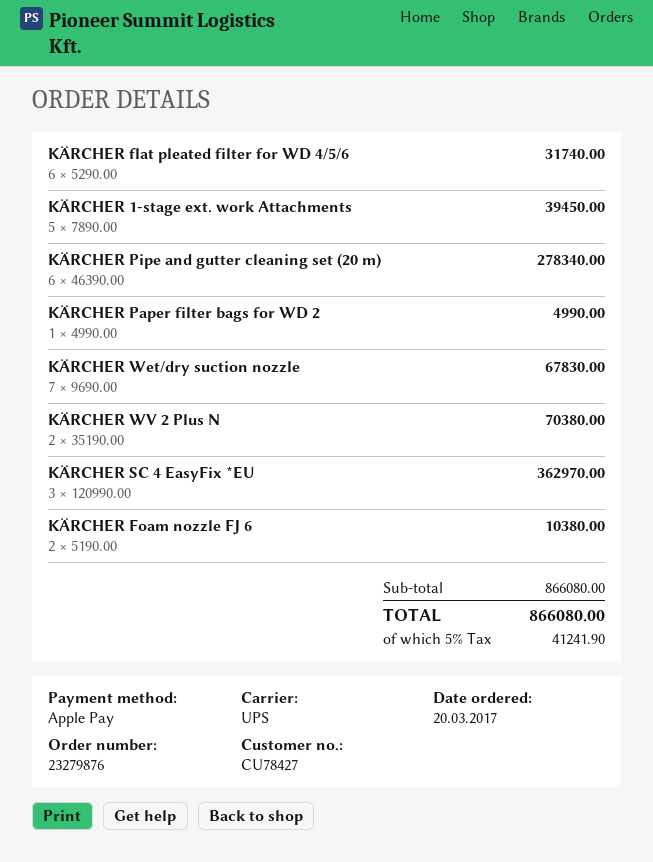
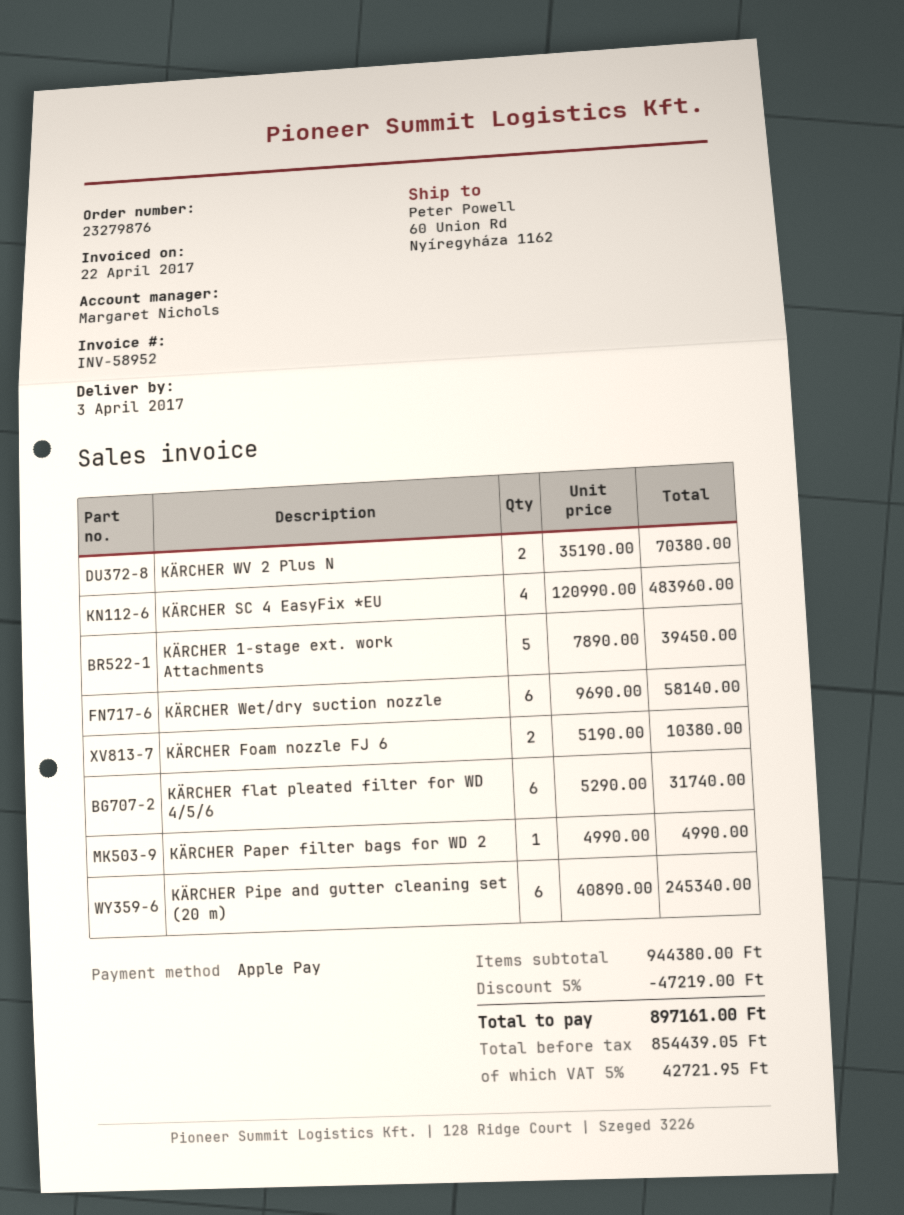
KÄRCHER Pipe and gutter cleaning set (20 m): 6 x 46390.00 = 278340.00 -> 6 x 40890.00 = 245340.00
KÄRCHER Wet/dry suction nozzle: 7 x 9690.00 = 67830.00 -> 6 x 9690.00 = 58140.00
KÄRCHER SC 4 EasyFix *EU: 3 x 120990.00 = 362970.00 -> 4 x 120990.00 = 483960.00
subtotal: 866080.00 -> 944380.00
discount: none -> 5% = 47219.00
tax: 5% = 41241.90 -> 5% = 42721.95
total: 866080.00 -> 897161.00

